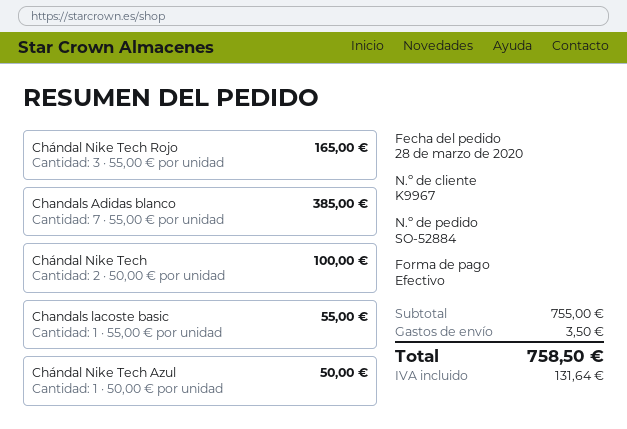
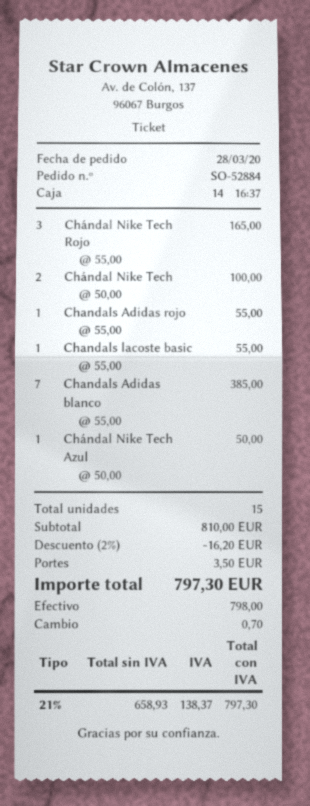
Chandals Adidas rojo: none -> 1 x 55.00 = 55.00
subtotal: 755.00 -> 810.00
discount: none -> 2% = 16.20
tax: 131.64 -> 138.37
total: 758.50 -> 797.30

